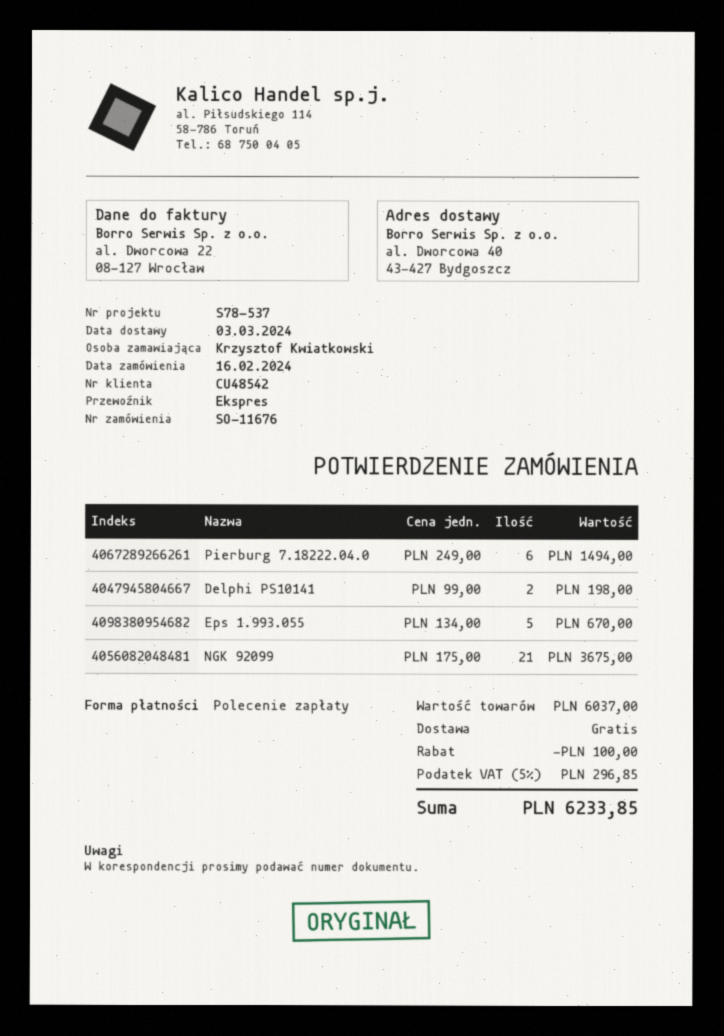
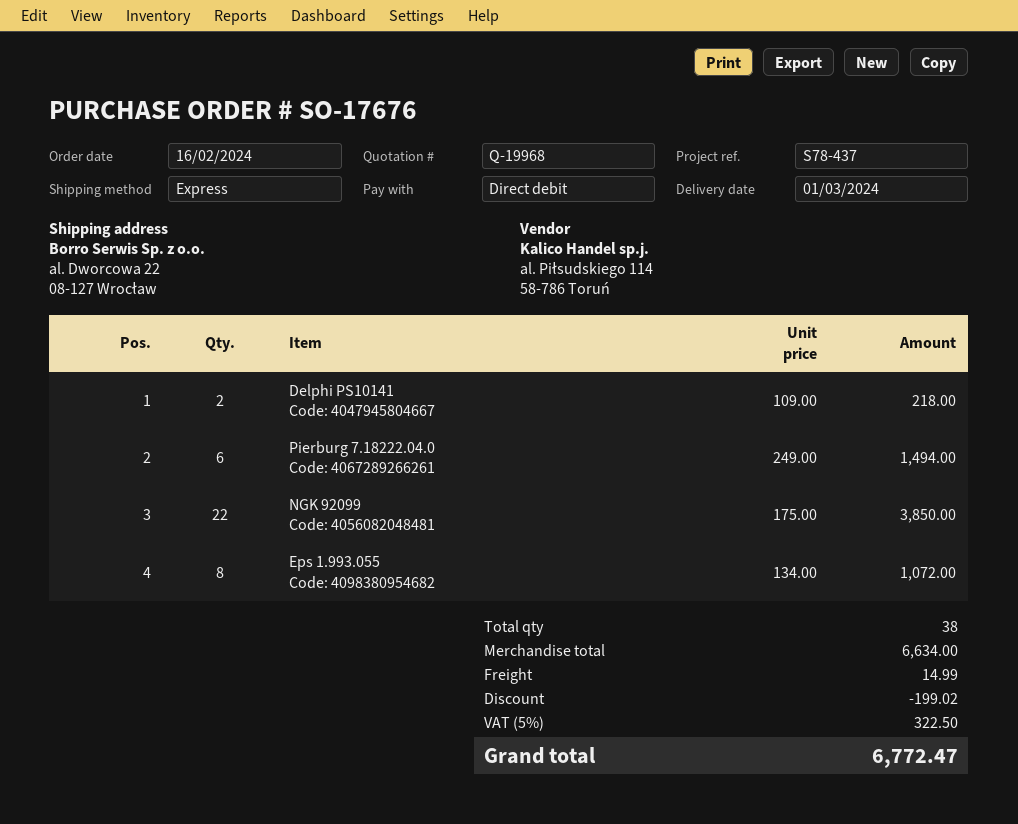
order number: SO-11676 -> SO-17676
delivery date: 2024-03-03 -> 2024-03-01
reference: S78-537 -> S78-437
ship to: al. Dworcowa 40, 43-427 Bydgoszcz -> al. Dworcowa 22, 08-127 Wrocław
Delphi PS10141: 2 x 99.00 = 198.00 -> 2 x 109.00 = 218.00
Eps 1.993.055: 5 x 134.00 = 670.00 -> 8 x 134.00 = 1072.00
NGK 92099: 21 x 175.00 = 3675.00 -> 22 x 175.00 = 3850.00
subtotal: 6037.00 -> 6634.00
discount: 100.00 -> 199.02
shipping: 0.00 -> 14.99
tax: 5% = 296.85 -> 5% = 322.50
total: 6233.85 -> 6772.47

